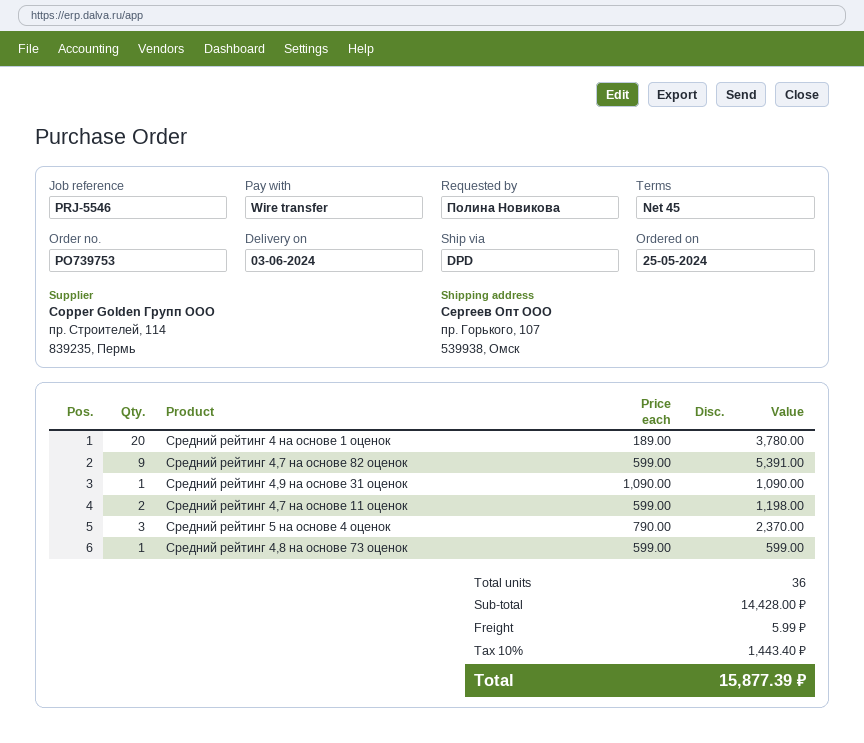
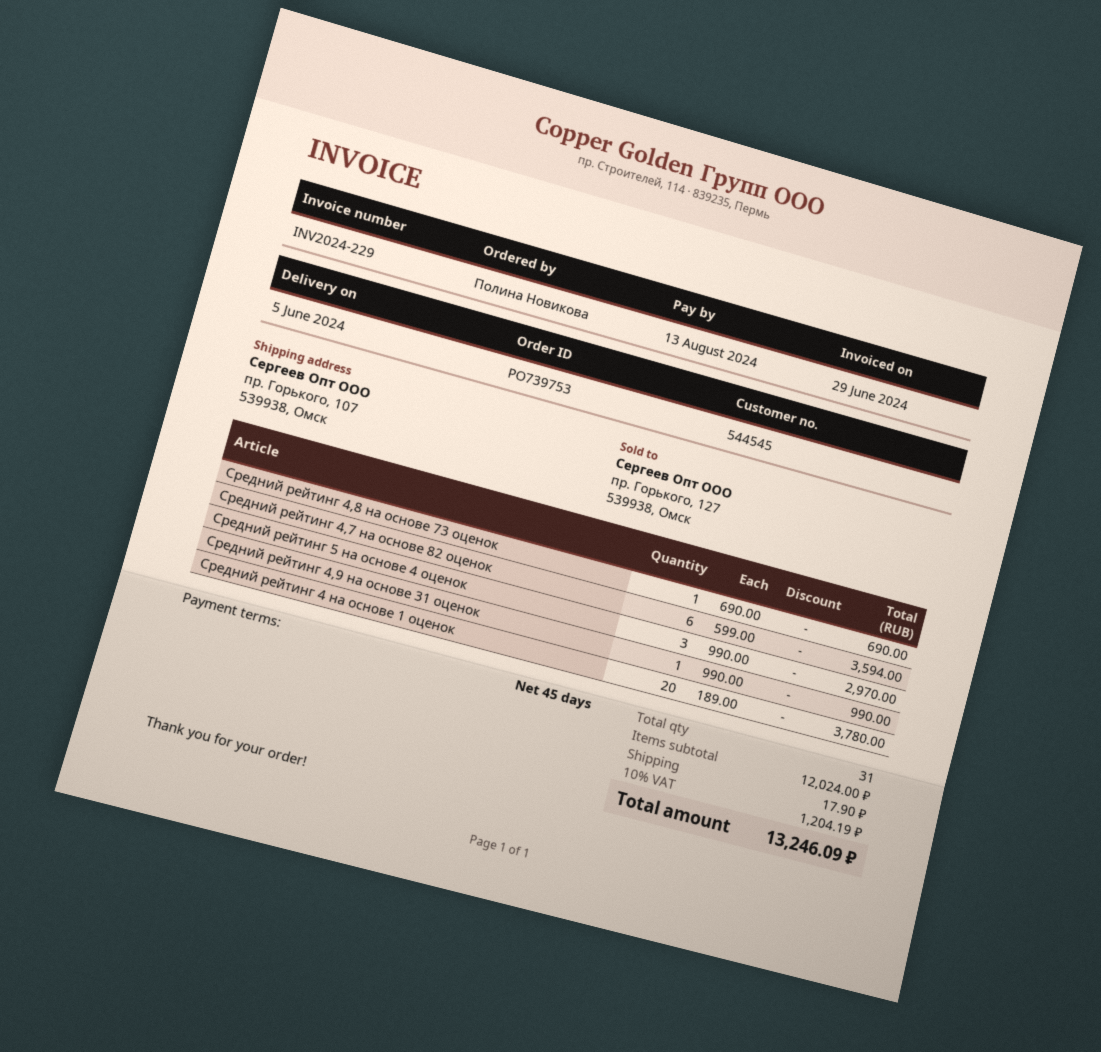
delivery date: 2024-06-03 -> 2024-06-05
Средний рейтинг 4,7 на основе 82 оценок: 9 x 599.00 = 5391.00 -> 6 x 599.00 = 3594.00
Средний рейтинг 4,9 на основе 31 оценок: 1 x 1090.00 = 1090.00 -> 1 x 990.00 = 990.00
Средний рейтинг 4,7 на основе 11 оценок: 2 x 599.00 = 1198.00 -> none
Средний рейтинг 5 на основе 4 оценок: 3 x 790.00 = 2370.00 -> 3 x 990.00 = 2970.00
Средний рейтинг 4,8 на основе 73 оценок: 1 x 599.00 = 599.00 -> 1 x 690.00 = 690.00
total quantity: 36 -> 31
subtotal: 14428.00 -> 12024.00
shipping: 5.99 -> 17.90
tax: 10% = 1443.40 -> 10% = 1204.19
total: 15877.39 -> 13246.09

